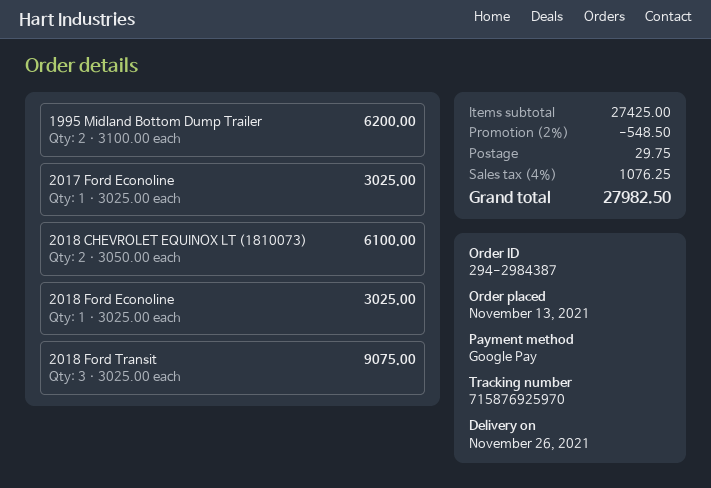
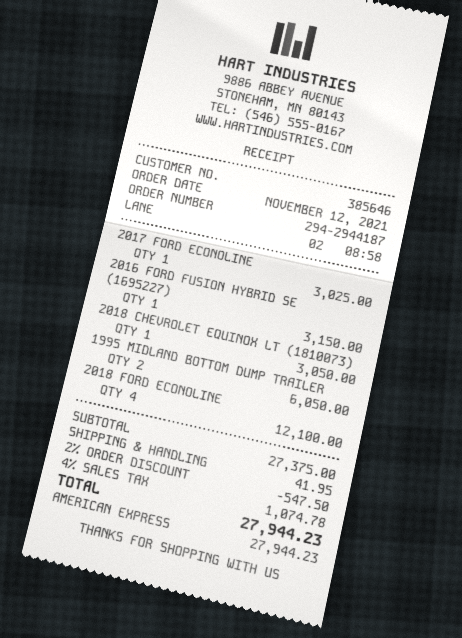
order number: 294-2984387 -> 294-2944187
order date: 2021-11-13 -> 2021-11-12
payment method: Google Pay -> American Express
1995 Midland Bottom Dump Trailer: 2 for 6200.00 -> 2 for 6050.00
2018 CHEVROLET EQUINOX LT (1810073): 2 for 6100.00 -> 1 for 3050.00
2018 Ford Econoline: 1 for 3025.00 -> 4 for 12100.00
2018 Ford Transit: 3 for 9075.00 -> none
2016 FORD FUSION HYBRID SE (1695227): none -> 1 for 3150.00
subtotal: 27425.00 -> 27375.00
discount: 2% = 548.50 -> 2% = 547.50
shipping: 29.75 -> 41.95
tax: 4% = 1076.25 -> 4% = 1074.78
total: 27982.50 -> 27944.23

